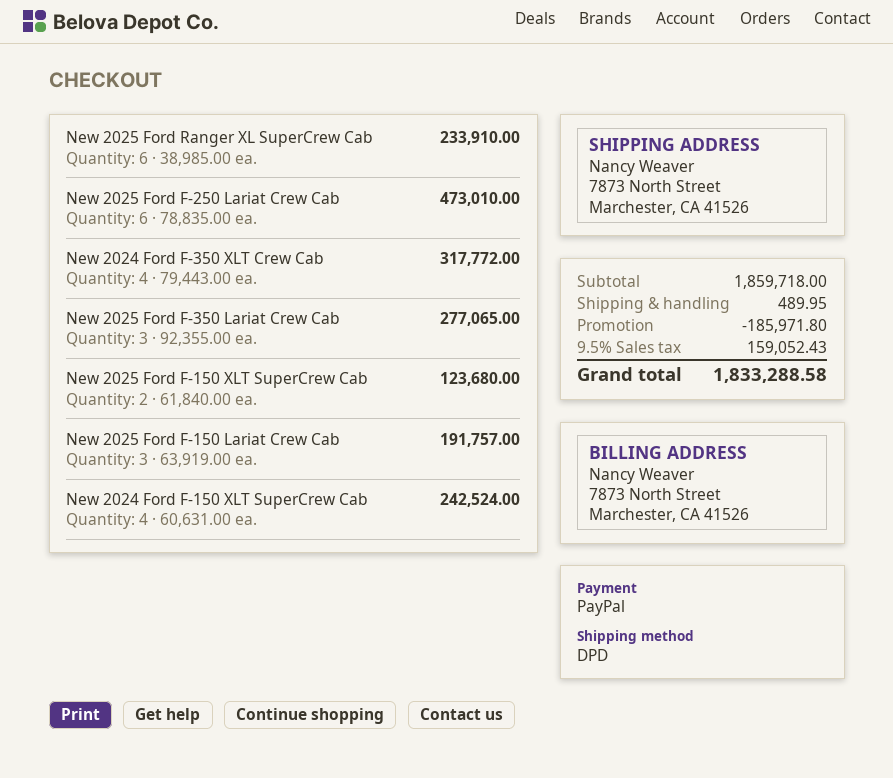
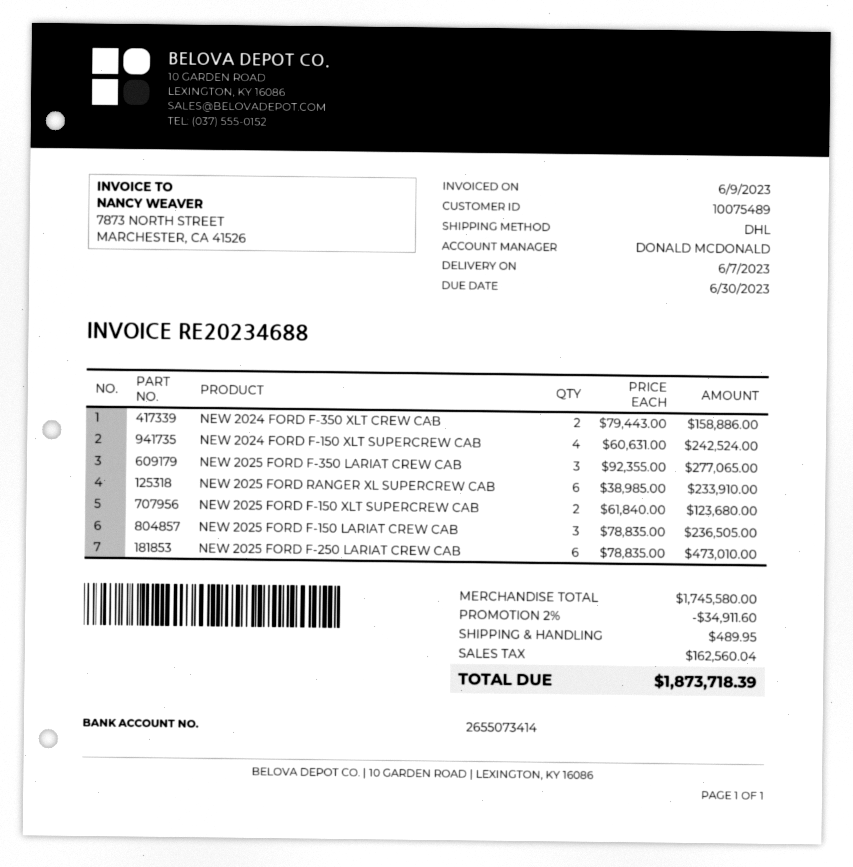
shipping method: DPD -> DHL
New 2024 Ford F-350 XLT Crew Cab: 4 x 79443.00 = 317772.00 -> 2 x 79443.00 = 158886.00
New 2025 Ford F-150 Lariat Crew Cab: 3 x 63919.00 = 191757.00 -> 3 x 78835.00 = 236505.00
subtotal: 1859718.00 -> 1745580.00
discount: 185971.80 -> 34911.60
tax: 159052.43 -> 162560.04
total: 1833288.58 -> 1873718.39

